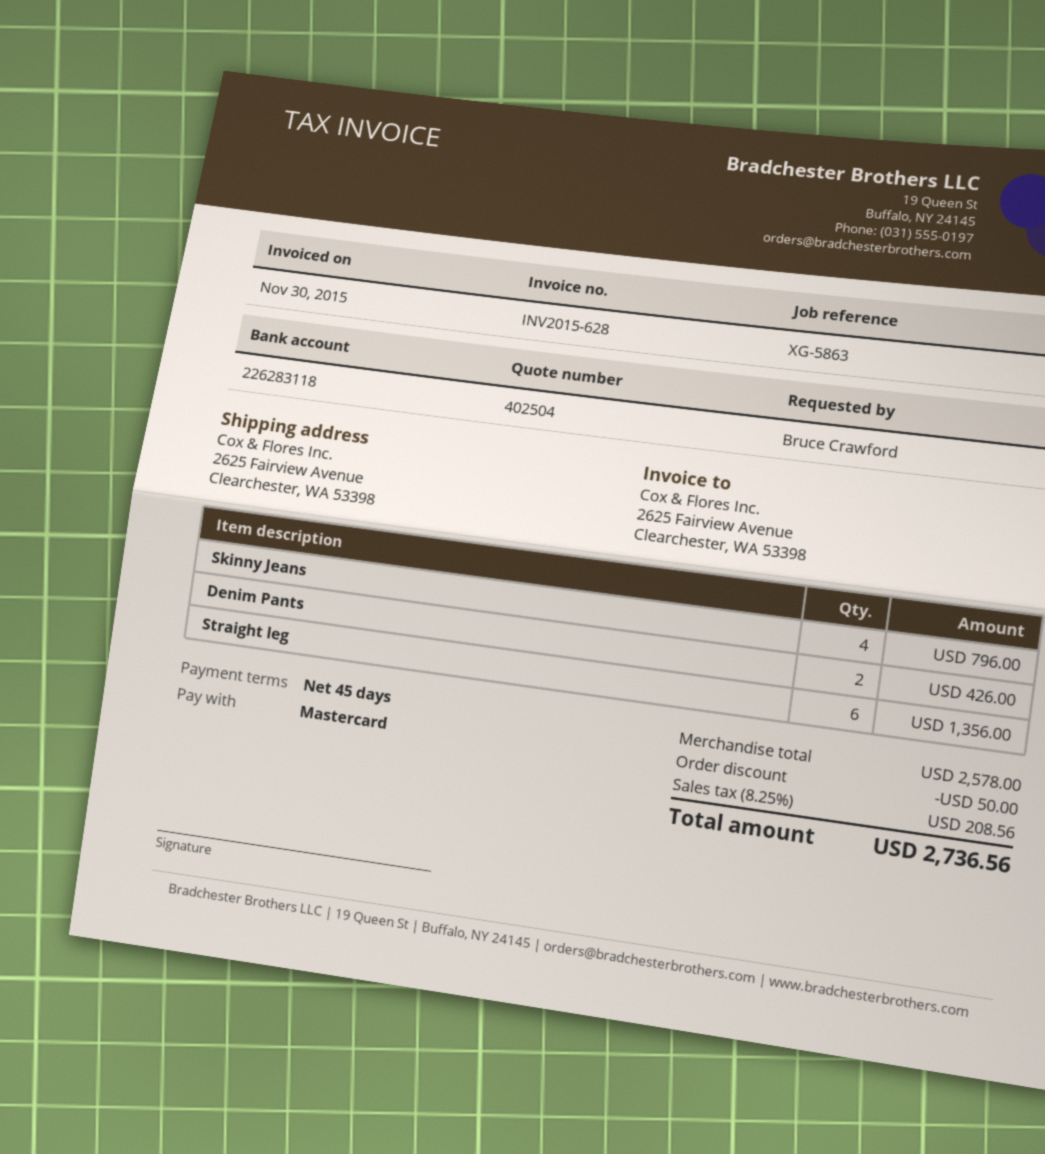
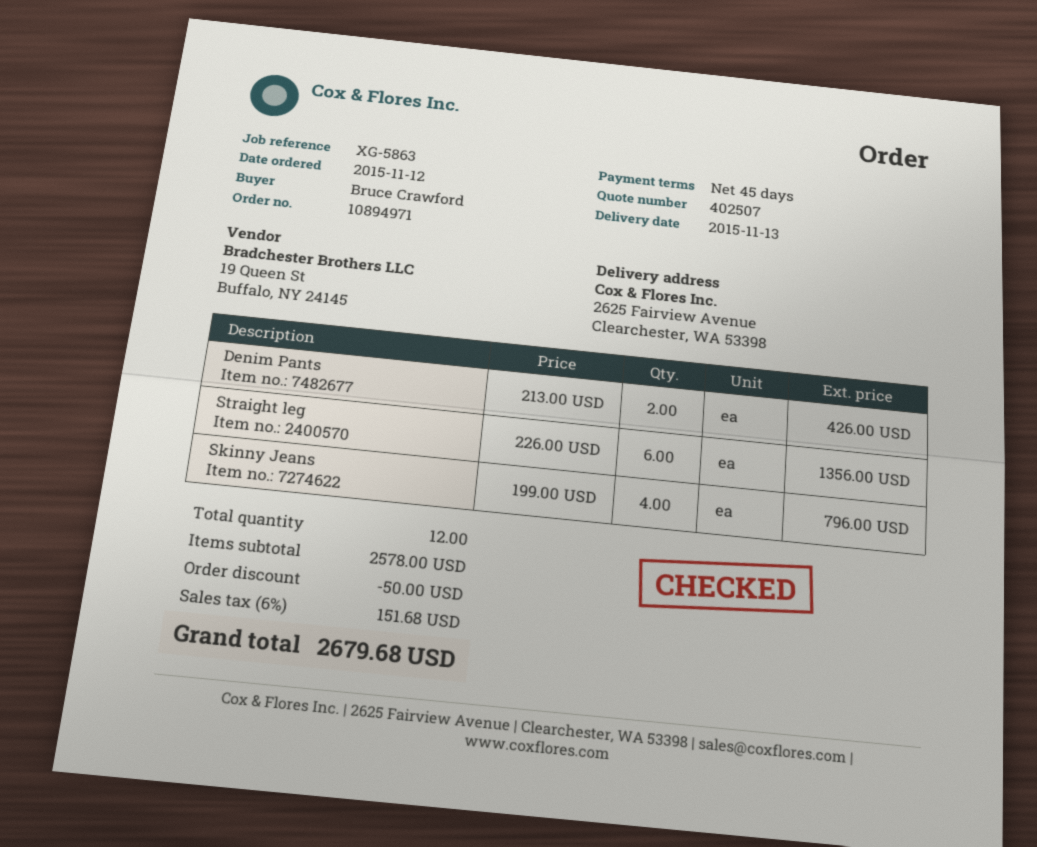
quote number: 402504 -> 402507
tax: 8.25% = 208.56 -> 6% = 151.68
total: 2736.56 -> 2679.68

